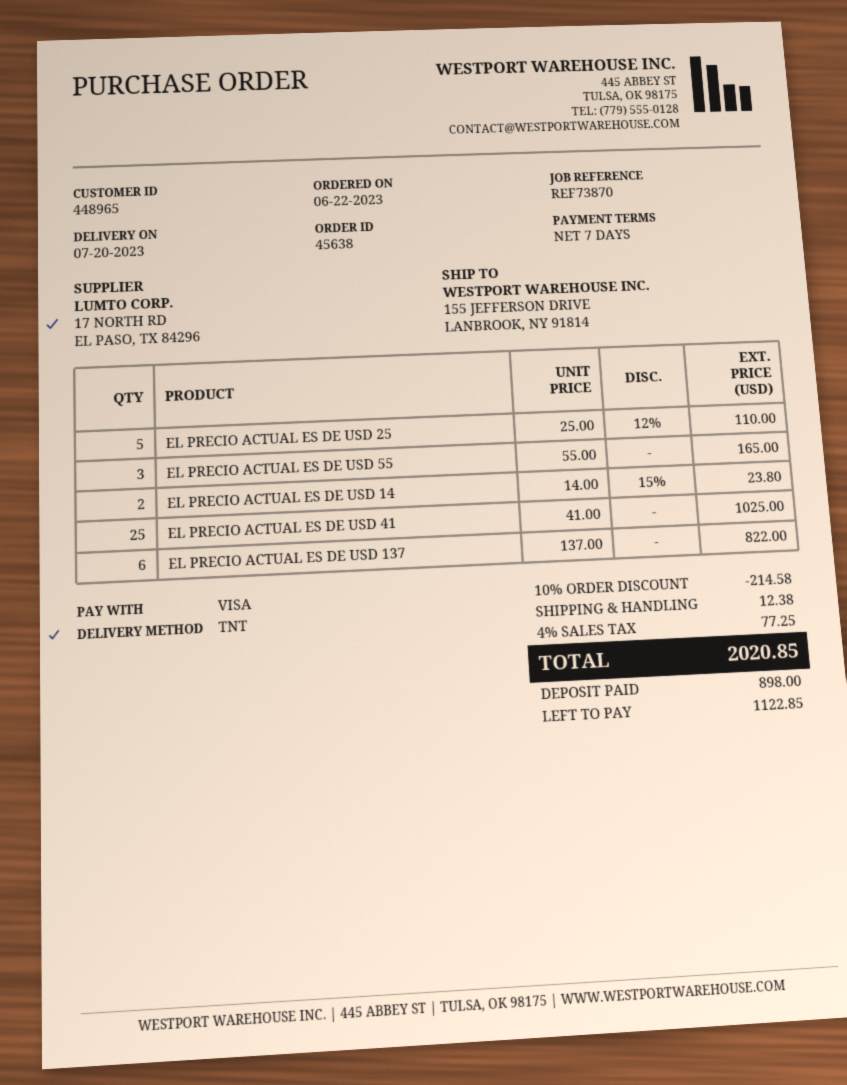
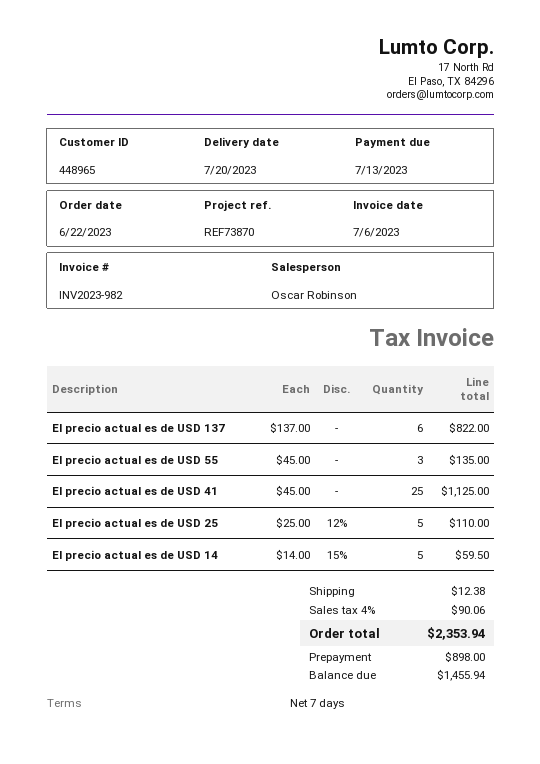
EL PRECIO ACTUAL ES DE USD 55: 3 x 55.00 = 165.00 -> 3 x 45.00 = 135.00
EL PRECIO ACTUAL ES DE USD 14: 2 x 14.00 - 15% = 23.80 -> 5 x 14.00 - 15% = 59.50
EL PRECIO ACTUAL ES DE USD 41: 25 x 41.00 = 1025.00 -> 25 x 45.00 = 1125.00
discount: 10% = 214.58 -> none
tax: 4% = 77.25 -> 4% = 90.06
total: 2020.85 -> 2353.94
balance: 1122.85 -> 1455.94

